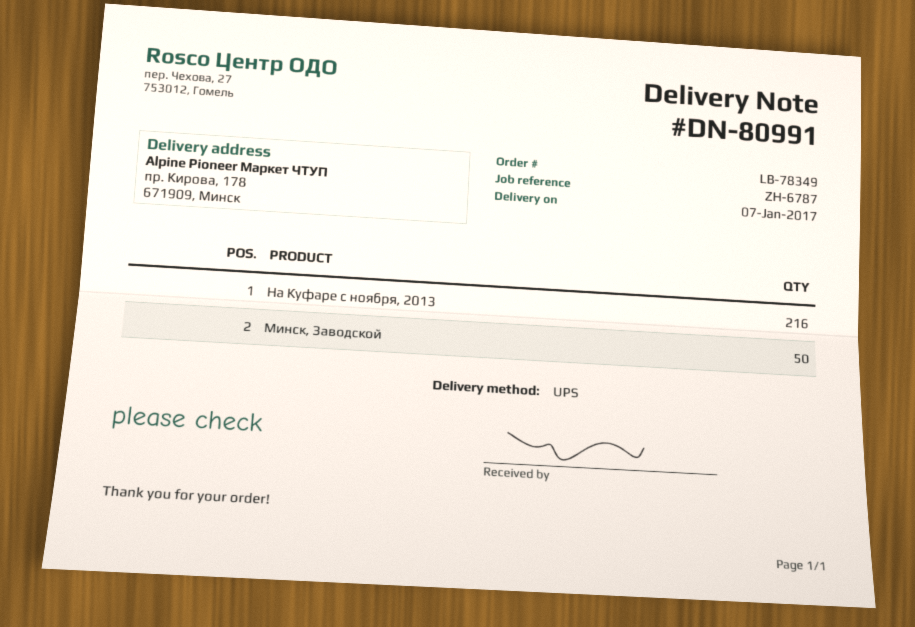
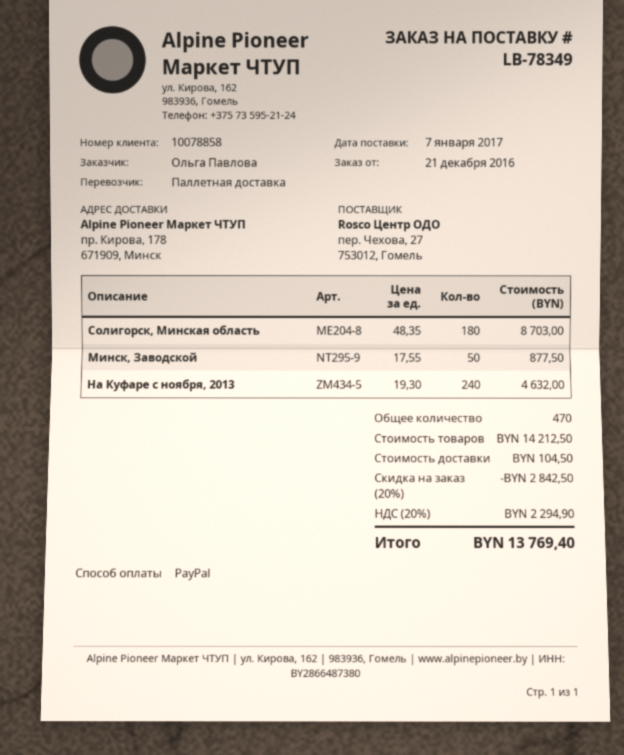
shipping method: UPS -> pallet freight
На Куфаре с ноября, 2013: 216 -> 240
Солигорск, Минская область: none -> 180

